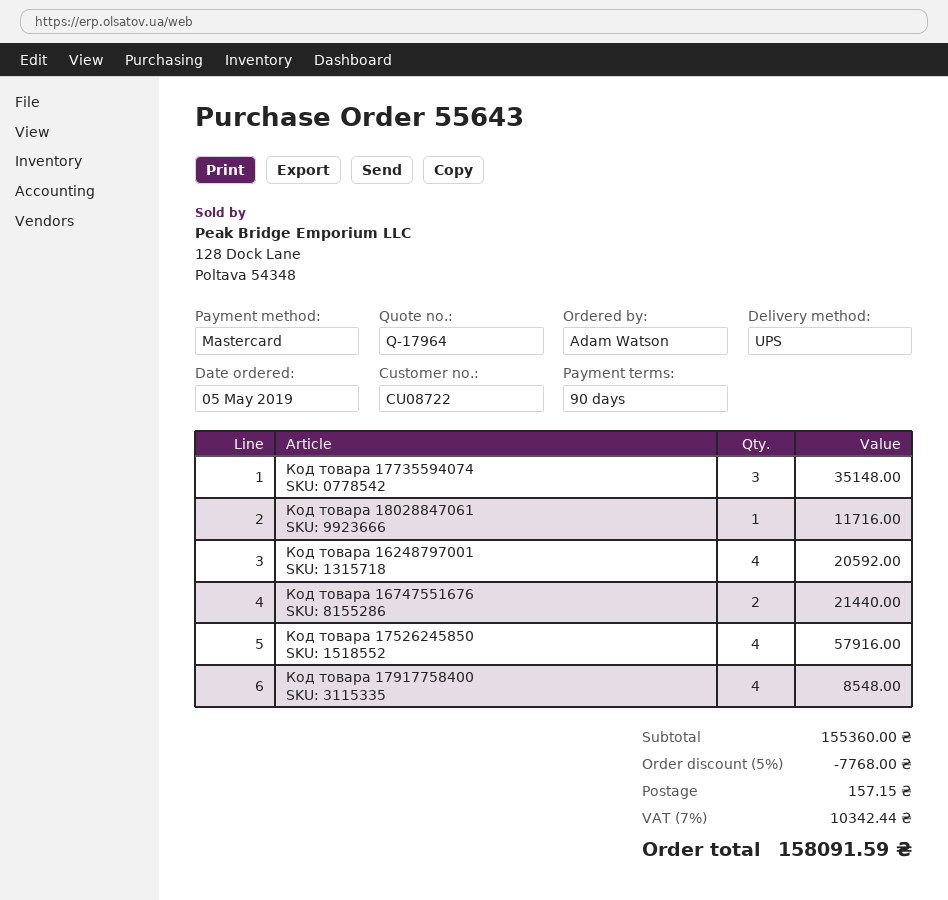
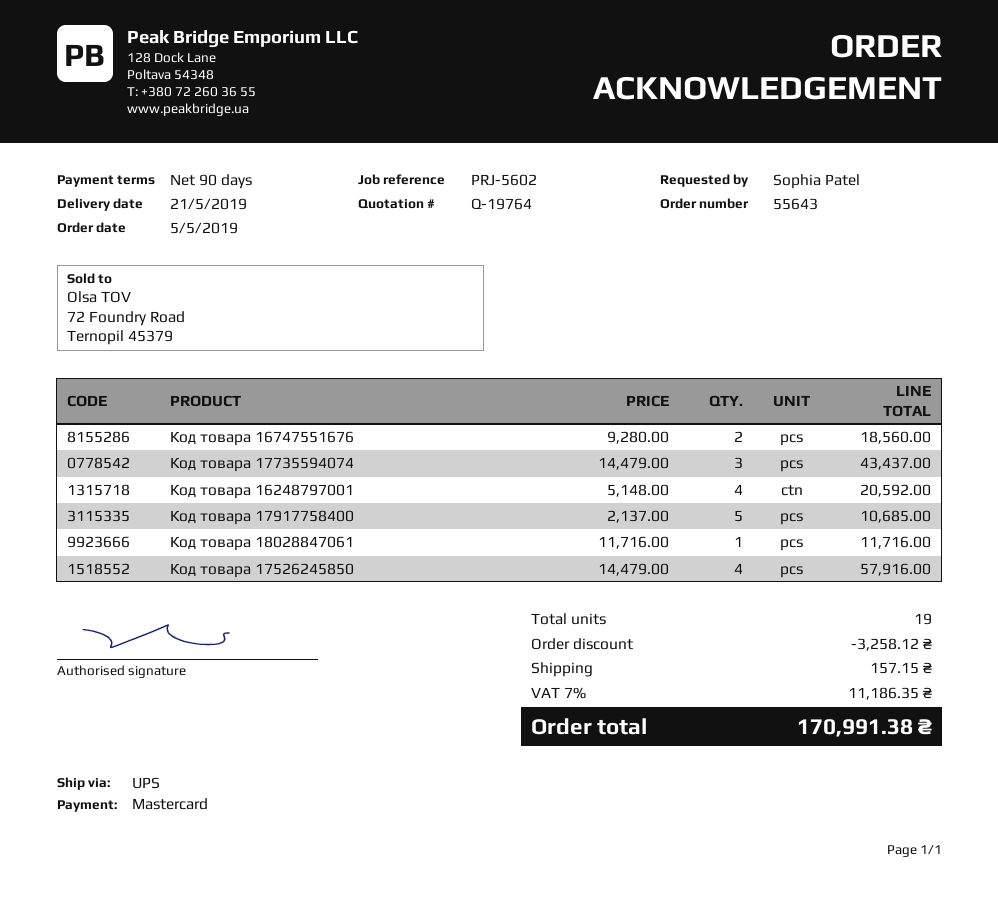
quote number: Q-17964 -> Q-19764
ordered by: Adam Watson -> Sophia Patel
Код товара 17735594074: 3 for 35148.00 -> 3 for 43437.00
Код товара 16747551676: 2 for 21440.00 -> 2 for 18560.00
Код товара 17917758400: 4 for 8548.00 -> 5 for 10685.00
discount: 7768.00 -> 3258.12
tax: 7% = 10342.44 -> 7% = 11186.35
total: 158091.59 -> 170991.38

